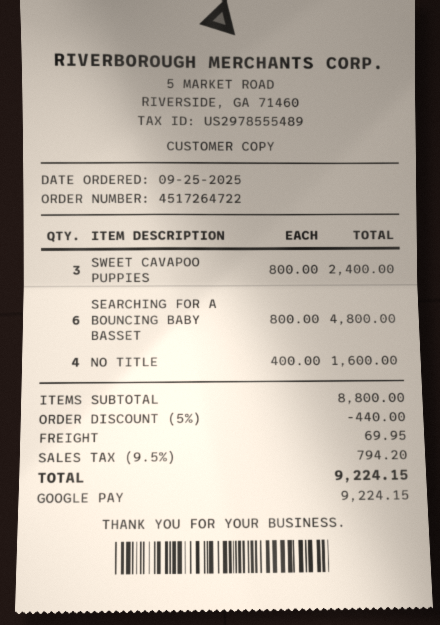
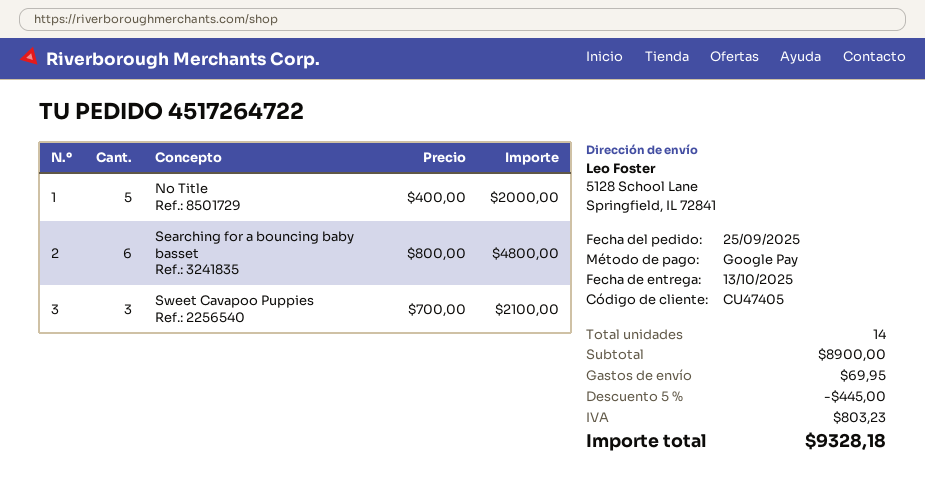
SWEET CAVAPOO PUPPIES: 3 x 800.00 = 2400.00 -> 3 x 700.00 = 2100.00
NO TITLE: 4 x 400.00 = 1600.00 -> 5 x 400.00 = 2000.00
subtotal: 8800.00 -> 8900.00
discount: 5% = 440.00 -> 5% = 445.00
tax: 794.20 -> 803.23
total: 9224.15 -> 9328.18

